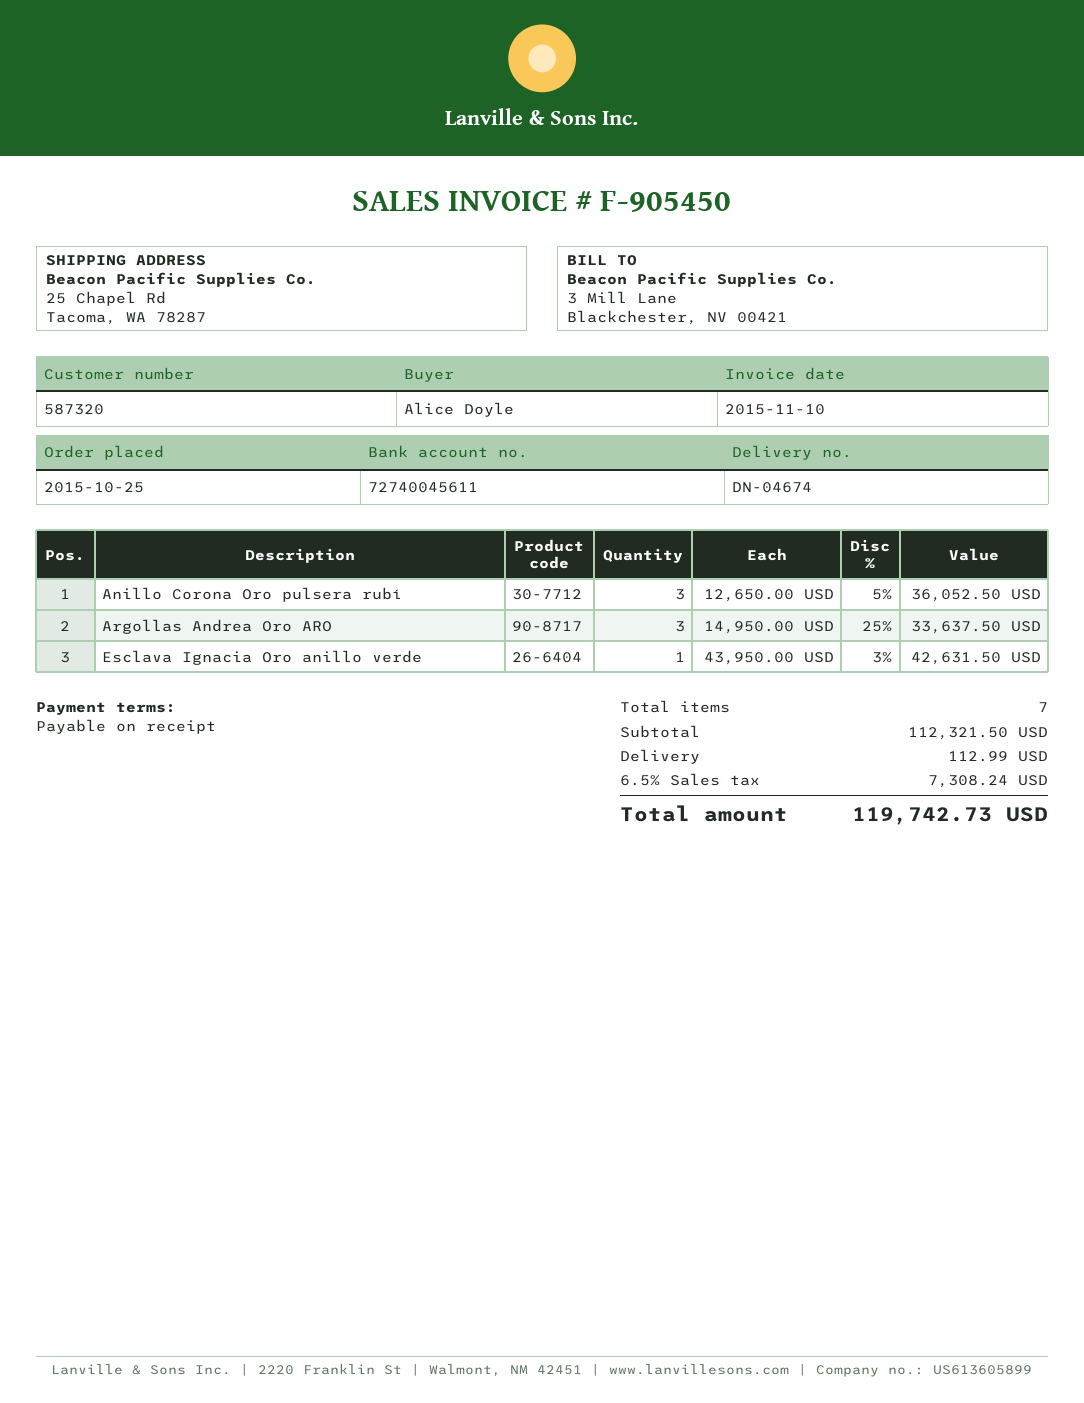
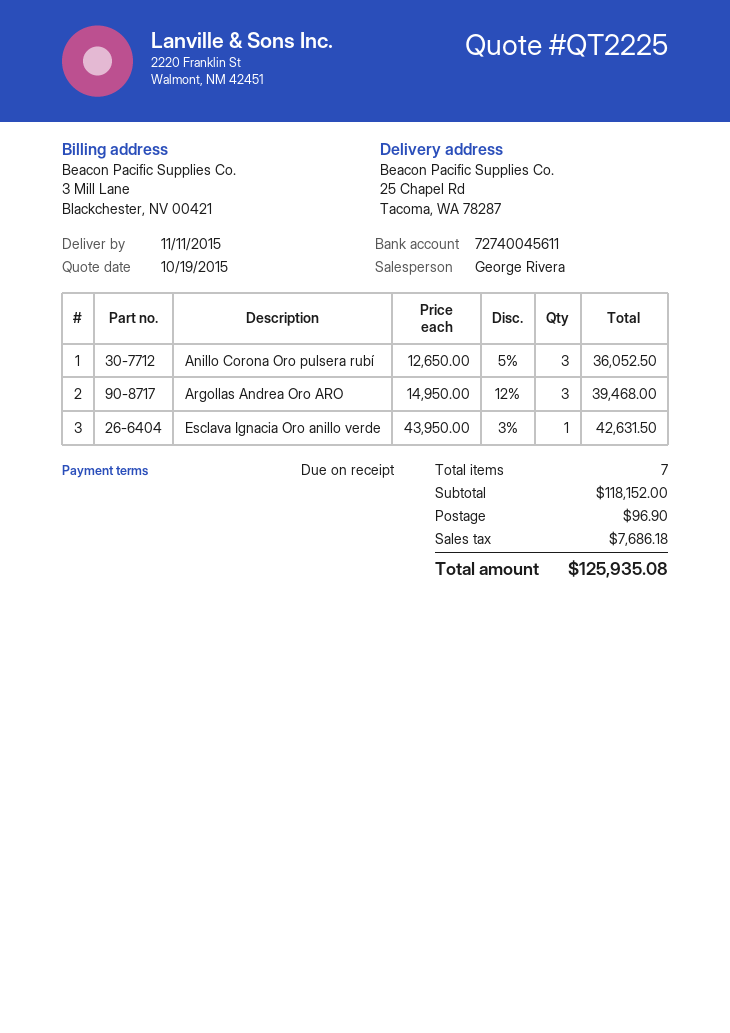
Argollas Andrea Oro ARO: 3 x 14950.00 - 25% = 33637.50 -> 3 x 14950.00 - 12% = 39468.00
subtotal: 112321.50 -> 118152.00
shipping: 112.99 -> 96.90
tax: 7308.24 -> 7686.18
total: 119742.73 -> 125935.08

